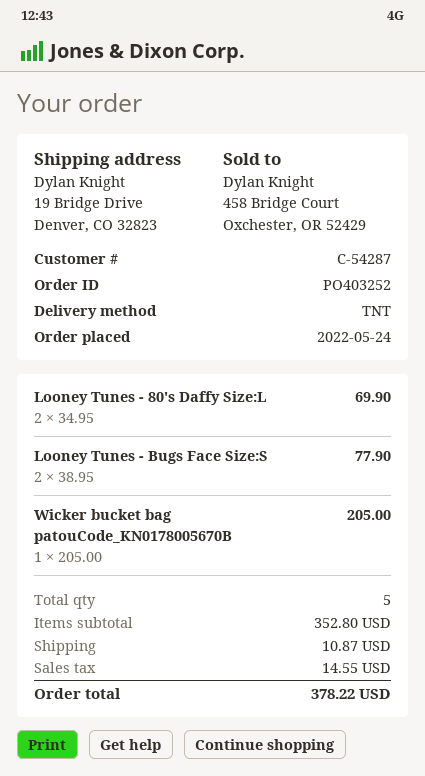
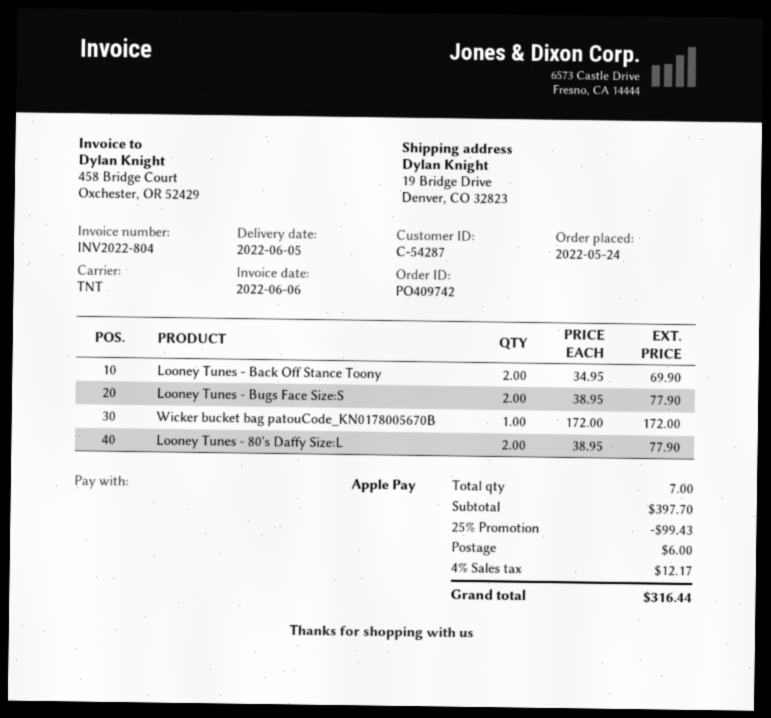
order number: PO403252 -> PO409742
Looney Tunes - 80's Daffy Size:L: 2 x 34.95 = 69.90 -> 2 x 38.95 = 77.90
Wicker bucket bag patouCode_KN0178005670B: 1 x 205.00 = 205.00 -> 1 x 172.00 = 172.00
Looney Tunes - Back Off Stance Toony: none -> 2 x 34.95 = 69.90
total quantity: 5 -> 7
subtotal: 352.80 -> 397.70
discount: none -> 25% = 99.43
shipping: 10.87 -> 6.00
tax: 14.55 -> 12.17
total: 378.22 -> 316.44

